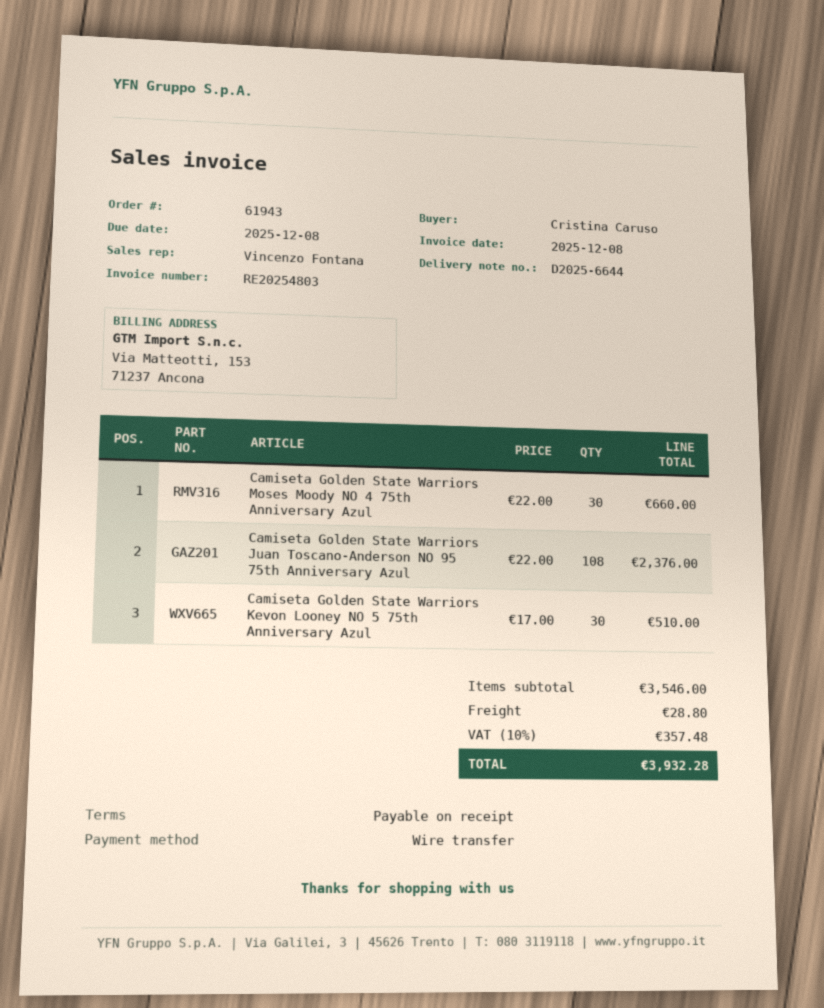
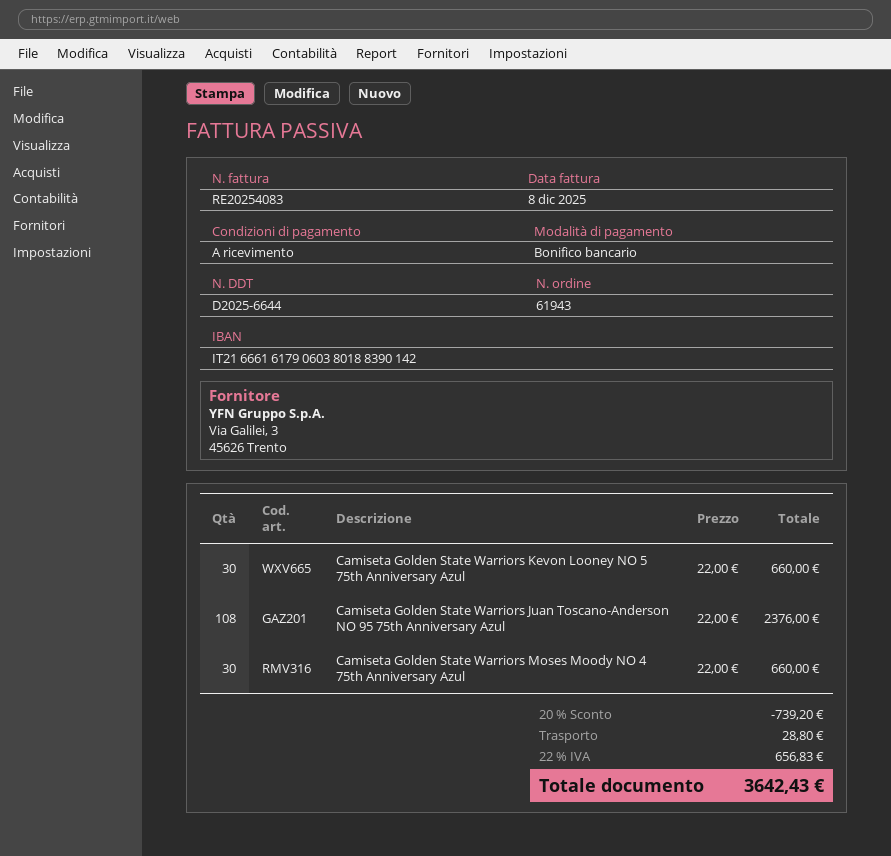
invoice number: RE20254803 -> RE20254083
Camiseta Golden State Warriors Kevon Looney NO 5 75th Anniversary Azul: 30 x 17.00 = 510.00 -> 30 x 22.00 = 660.00
discount: none -> 20% = 739.20
tax: 10% = 357.48 -> 22% = 656.83
total: 3932.28 -> 3642.43

